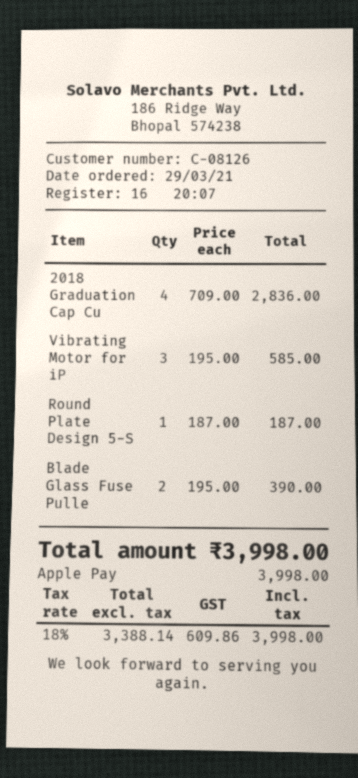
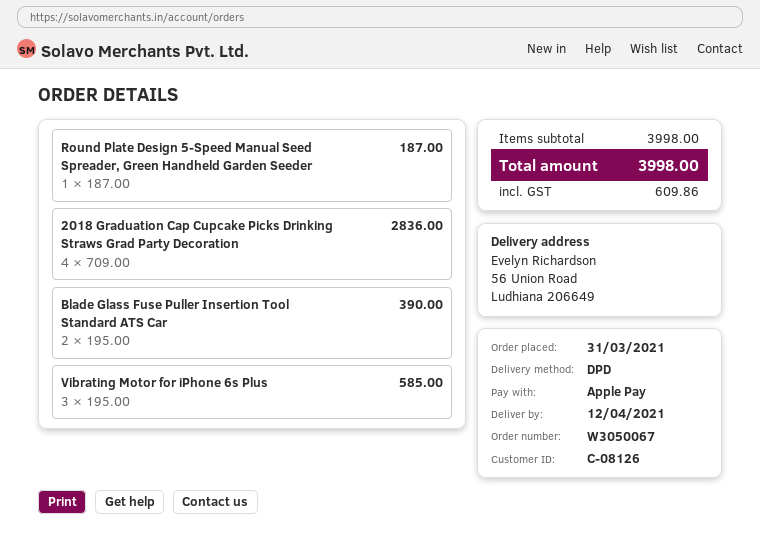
order date: 2021-03-29 -> 2021-03-31

